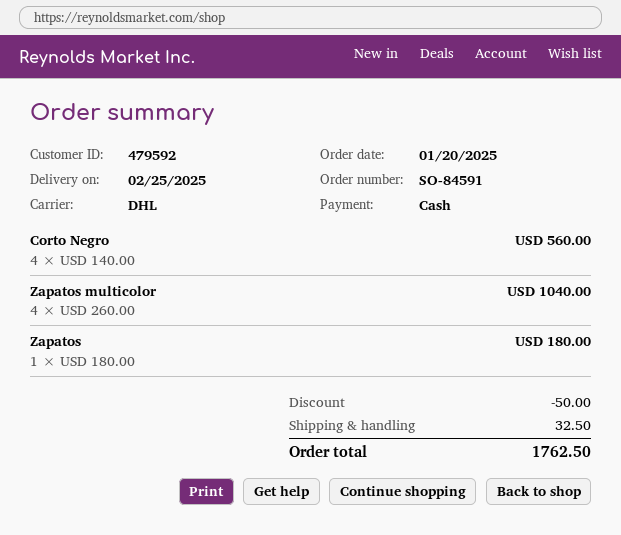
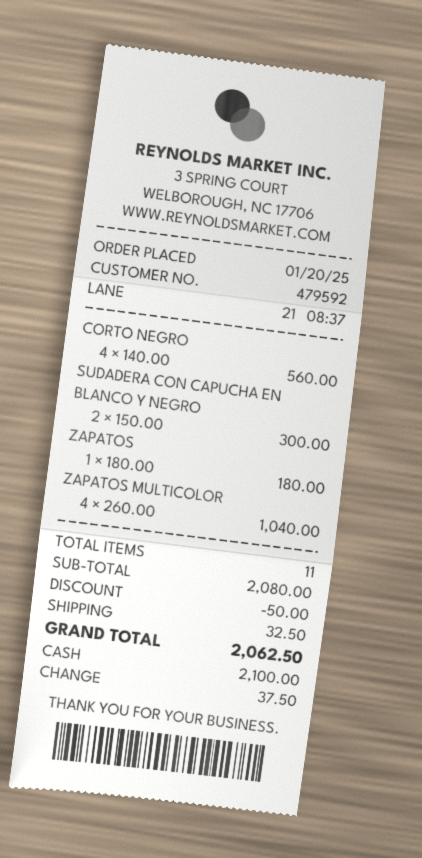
SUDADERA CON CAPUCHA EN BLANCO Y NEGRO: none -> 2 x 150.00 = 300.00
total: 1762.50 -> 2062.50

